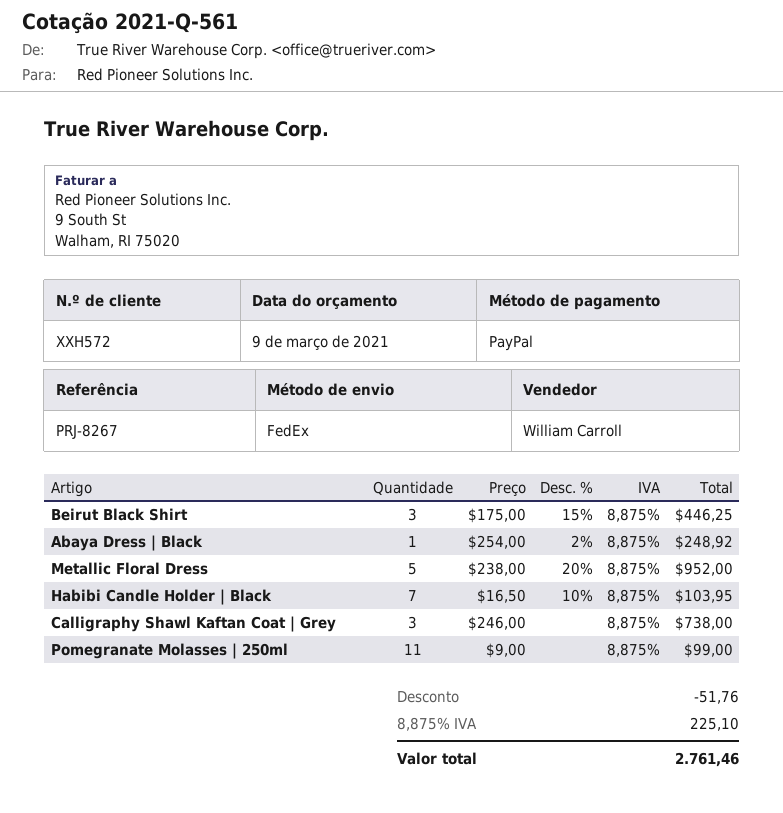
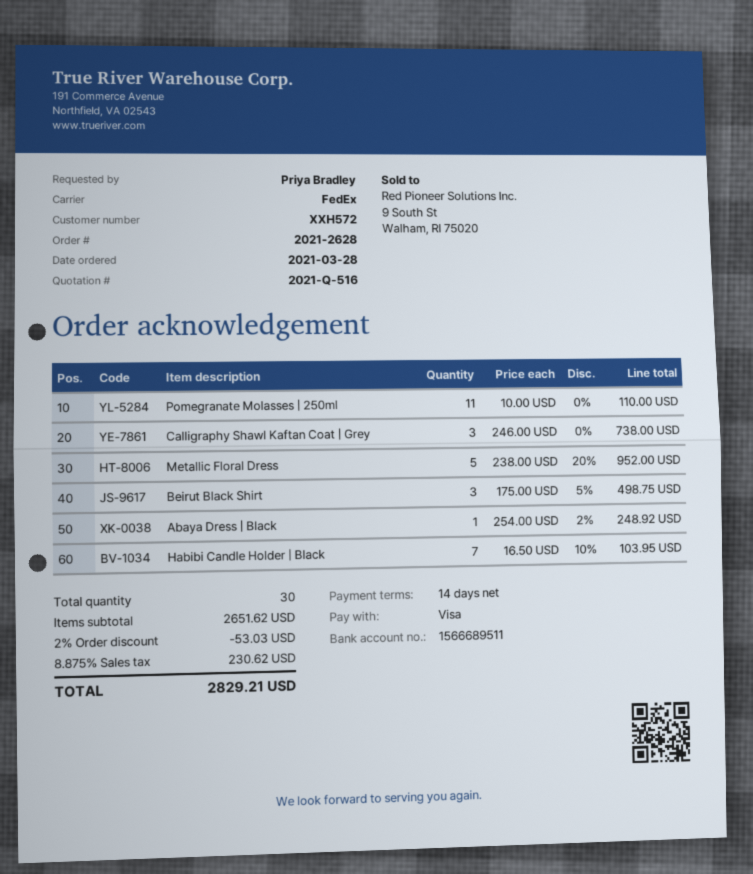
quote number: 2021-Q-561 -> 2021-Q-516
payment method: PayPal -> Visa
Beirut Black Shirt: 3 x 175.00 - 15% = 446.25 -> 3 x 175.00 - 5% = 498.75
Pomegranate Molasses | 250ml: 11 x 9.00 = 99.00 -> 11 x 10.00 = 110.00
discount: 51.76 -> 53.03
tax: 8.875% = 225.10 -> 8.875% = 230.62
total: 2761.46 -> 2829.21

